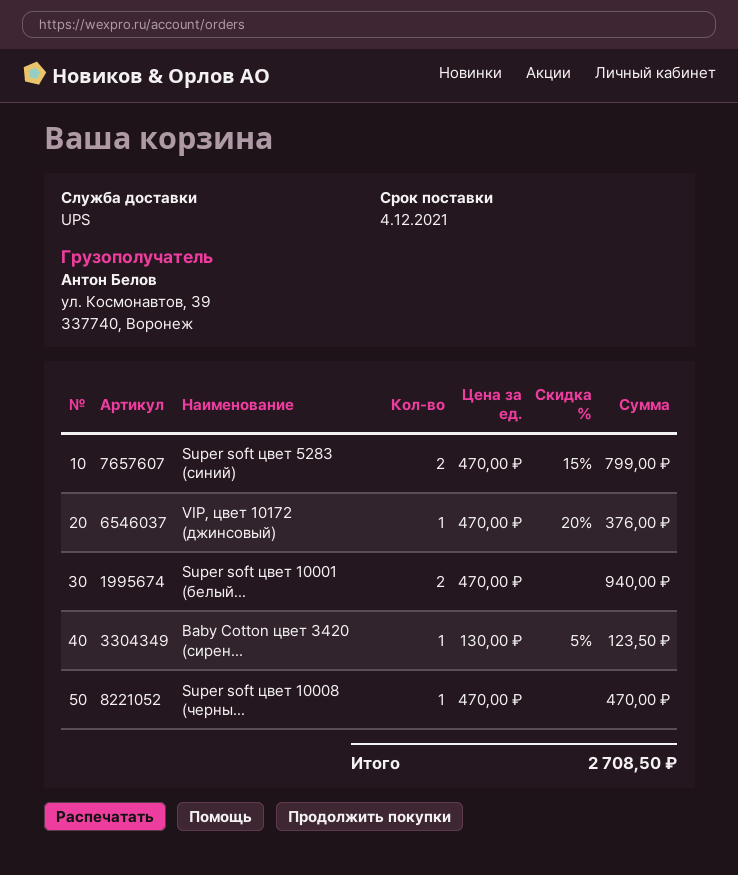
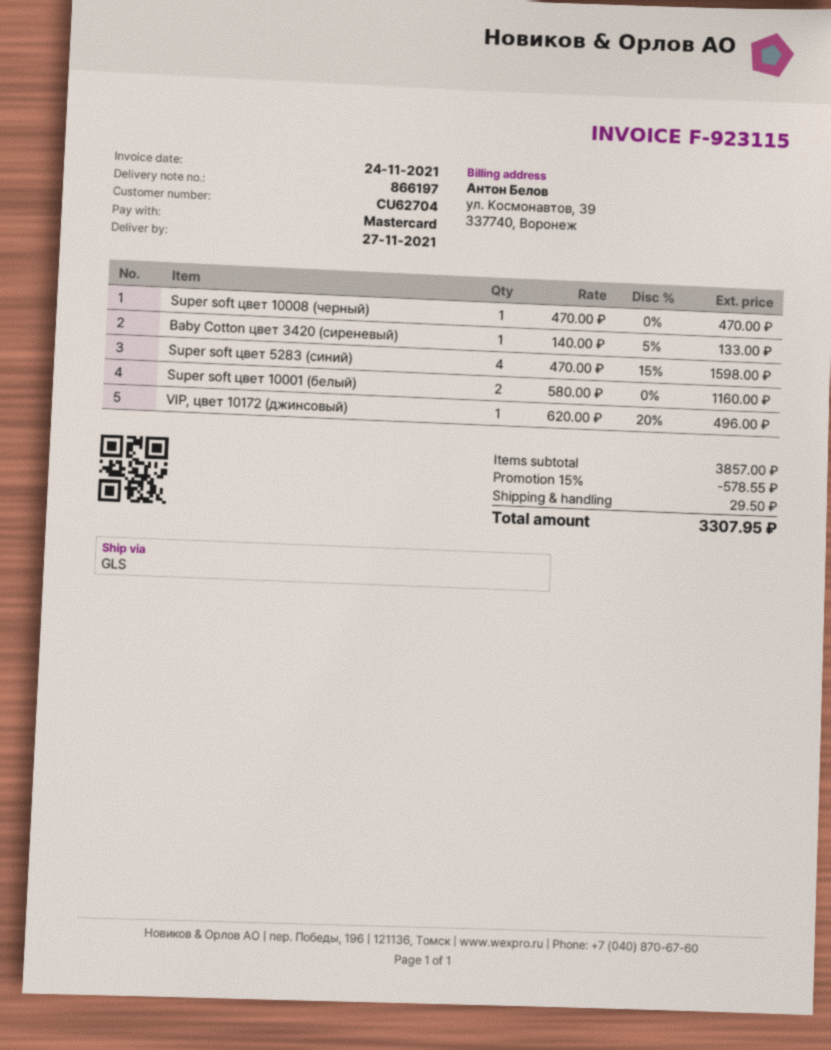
delivery date: 2021-12-04 -> 2021-11-27
shipping method: UPS -> GLS
Super soft цвет 5283 (синий): 2 x 470.00 - 15% = 799.00 -> 4 x 470.00 - 15% = 1598.00
VIP, цвет 10172 (джинсовый): 1 x 470.00 - 20% = 376.00 -> 1 x 620.00 - 20% = 496.00
Super soft цвет 10001 (белый...: 2 x 470.00 = 940.00 -> 2 x 580.00 = 1160.00
Baby Cotton цвет 3420 (сирен...: 1 x 130.00 - 5% = 123.50 -> 1 x 140.00 - 5% = 133.00
discount: none -> 15% = 578.55
shipping: none -> 29.50
total: 2708.50 -> 3307.95

